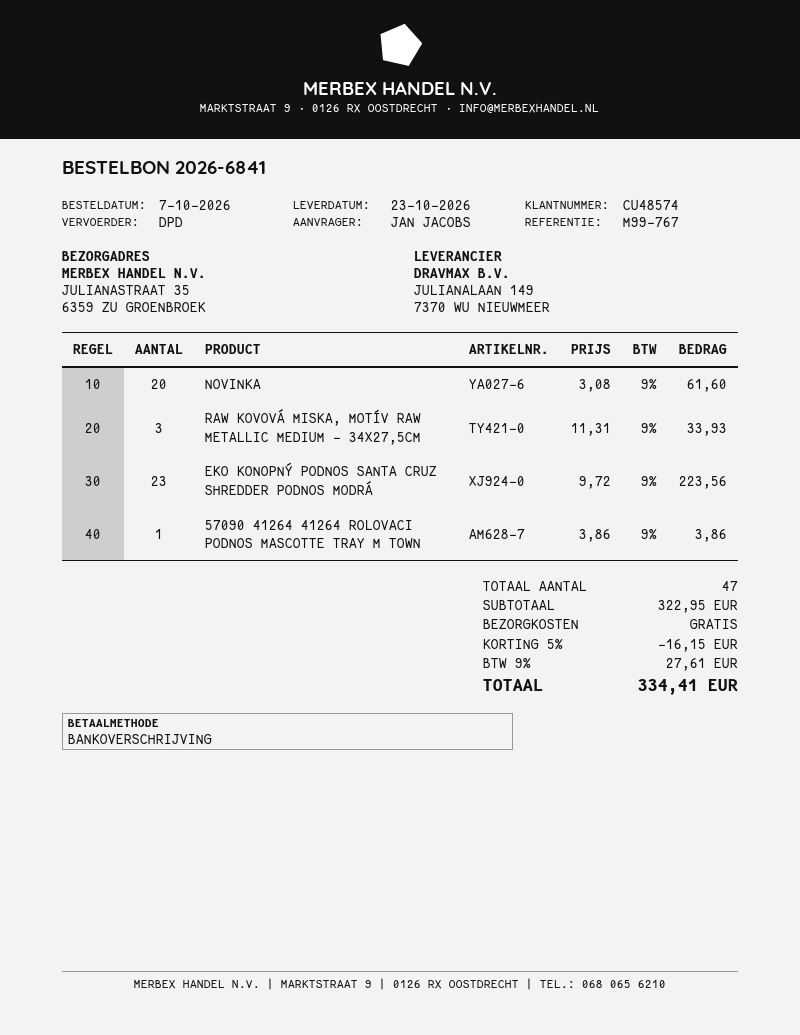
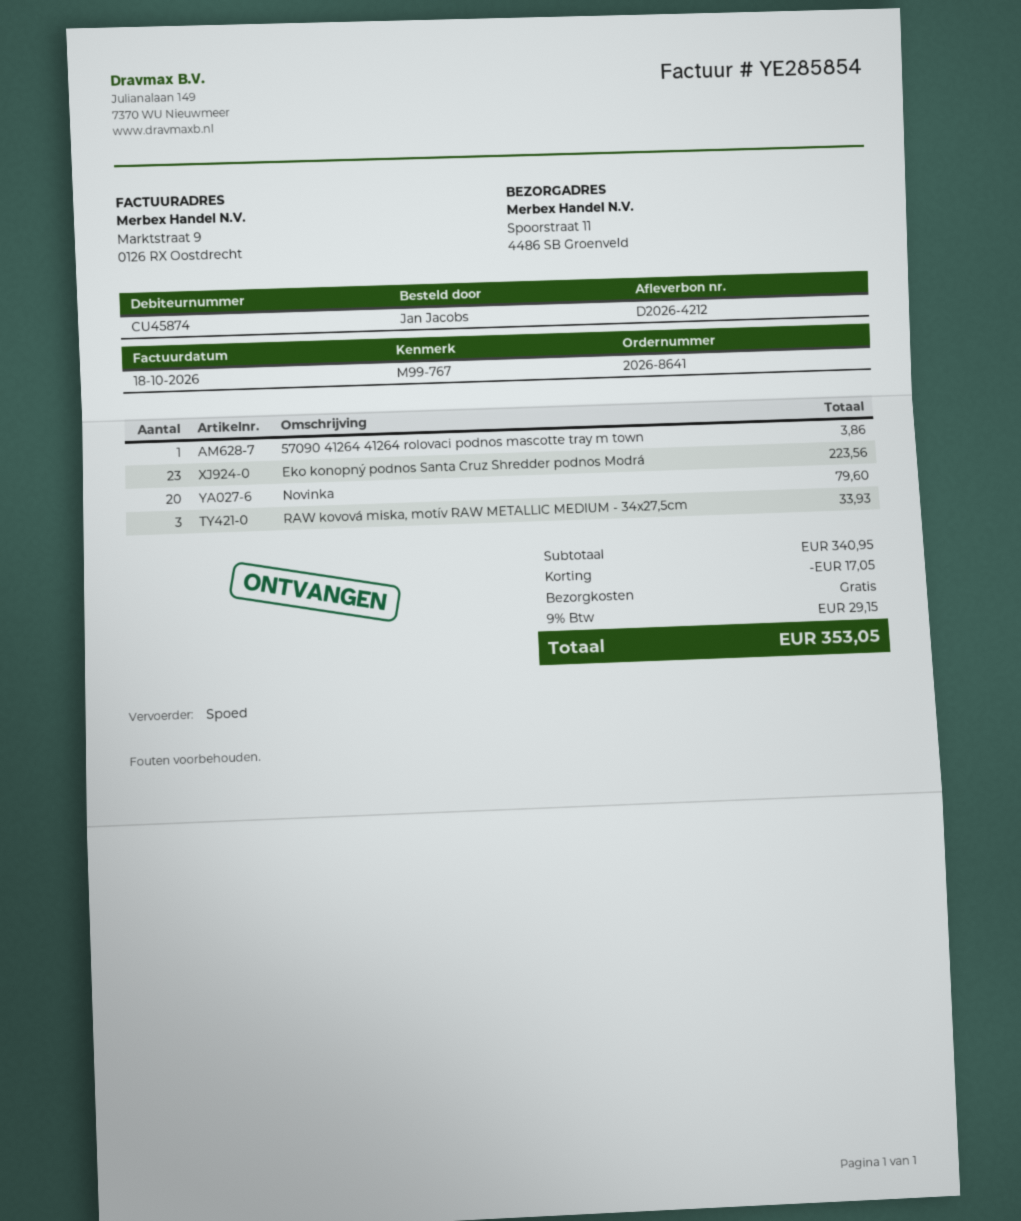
order number: 2026-6841 -> 2026-8641
customer number: CU48574 -> CU45874
shipping method: DPD -> express
ship to: JULIANASTRAAT 35, 6359 ZU GROENBROEK -> Spoorstraat 11, 4486 SB Groenveld
NOVINKA: 20 for 61.60 -> 20 for 79.60
subtotal: 322.95 -> 340.95
discount: 16.15 -> 17.05
tax: 9% = 27.61 -> 9% = 29.15
total: 334.41 -> 353.05

